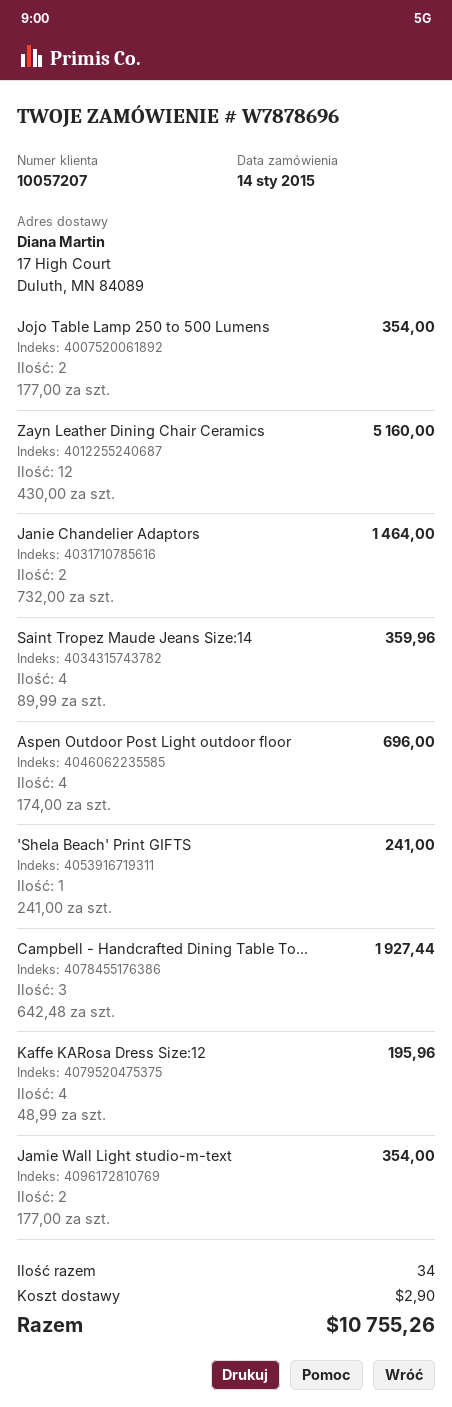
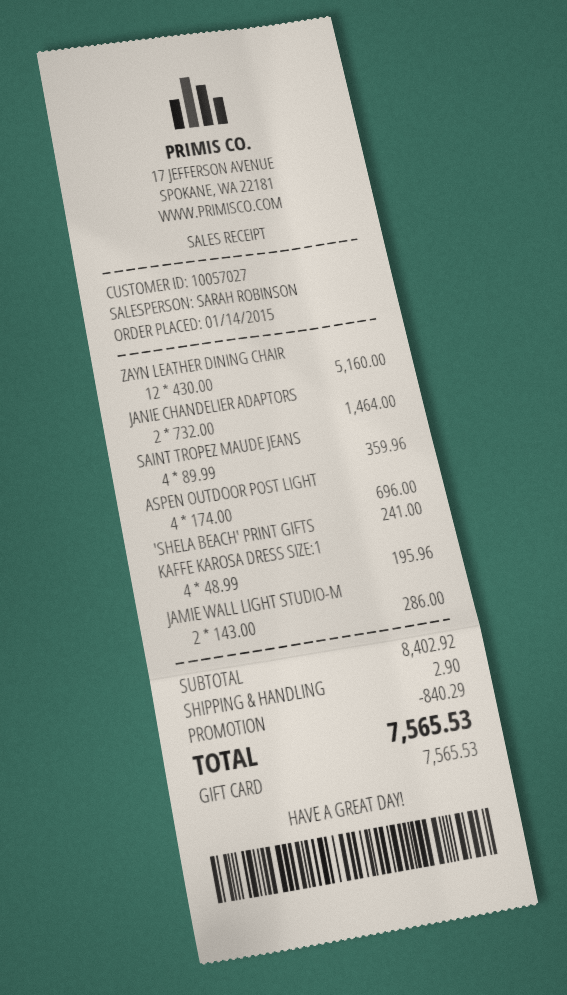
customer number: 10057207 -> 10057027
Jojo Table Lamp 250 to 500 Lumens: 2 x 177.00 = 354.00 -> none
Campbell - Handcrafted Dining Table To...: 3 x 642.48 = 1927.44 -> none
Jamie Wall Light studio-m-text: 2 x 177.00 = 354.00 -> 2 x 143.00 = 286.00
discount: none -> 840.29
total: 10755.26 -> 7565.53

